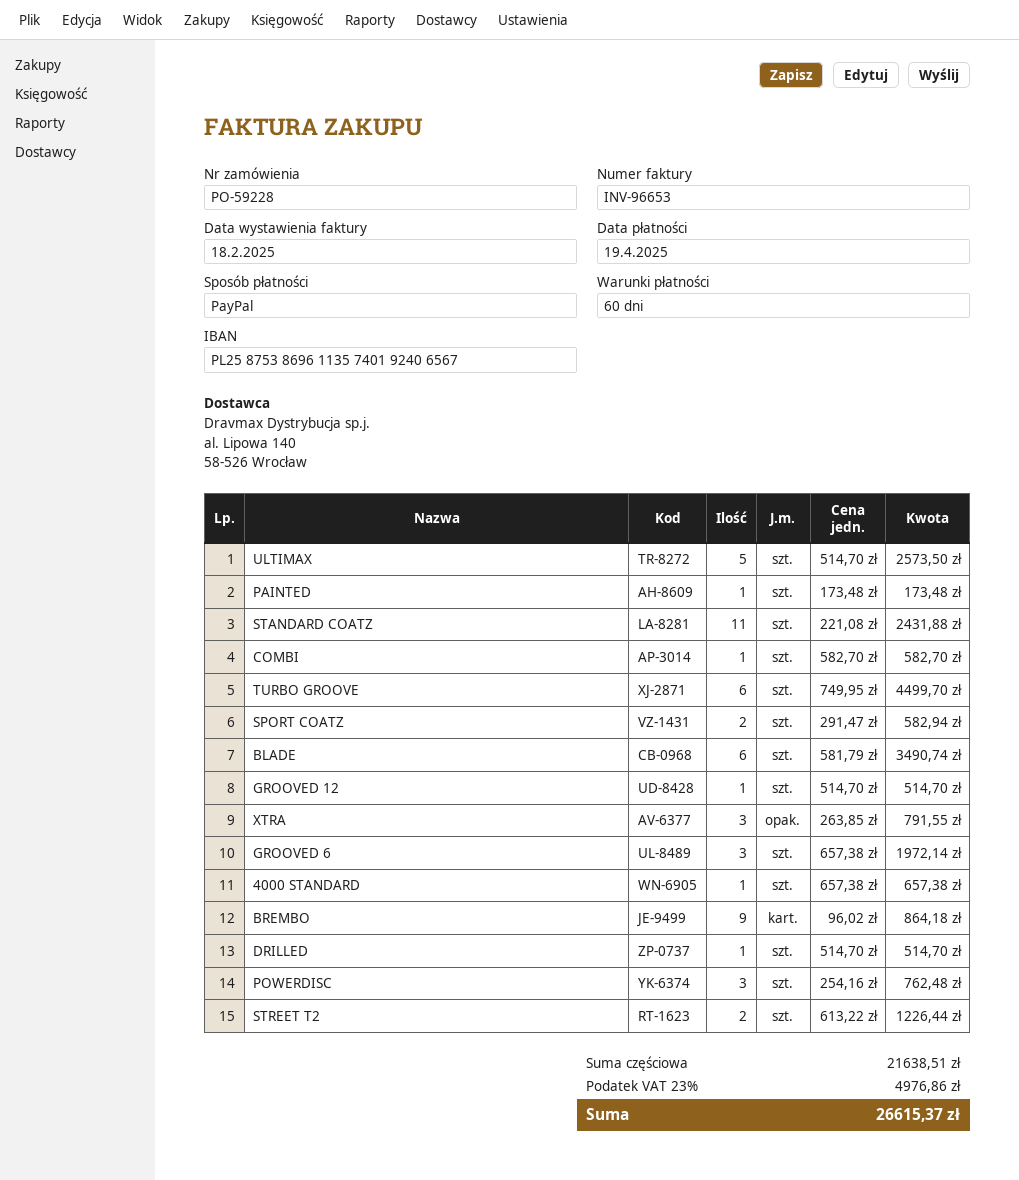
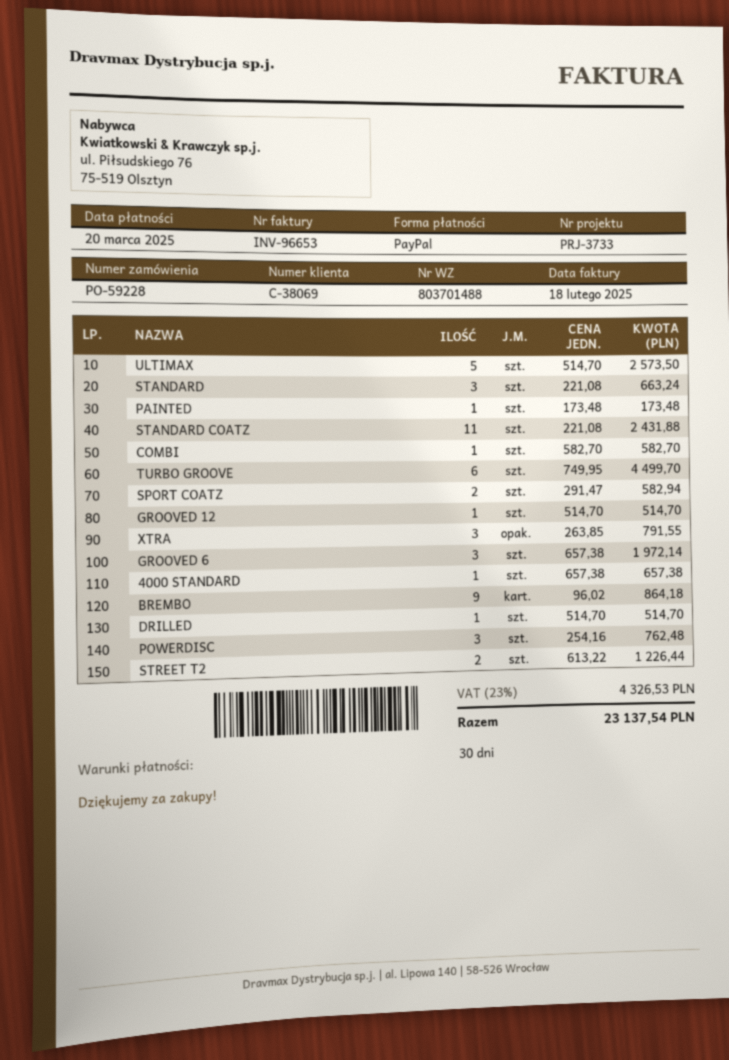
payment terms: 60 days -> 30 days
due date: 2025-04-19 -> 2025-03-20
BLADE: 6 x 581.79 = 3490.74 -> none
STANDARD: none -> 3 x 221.08 = 663.24
tax: 23% = 4976.86 -> 23% = 4326.53
total: 26615.37 -> 23137.54

